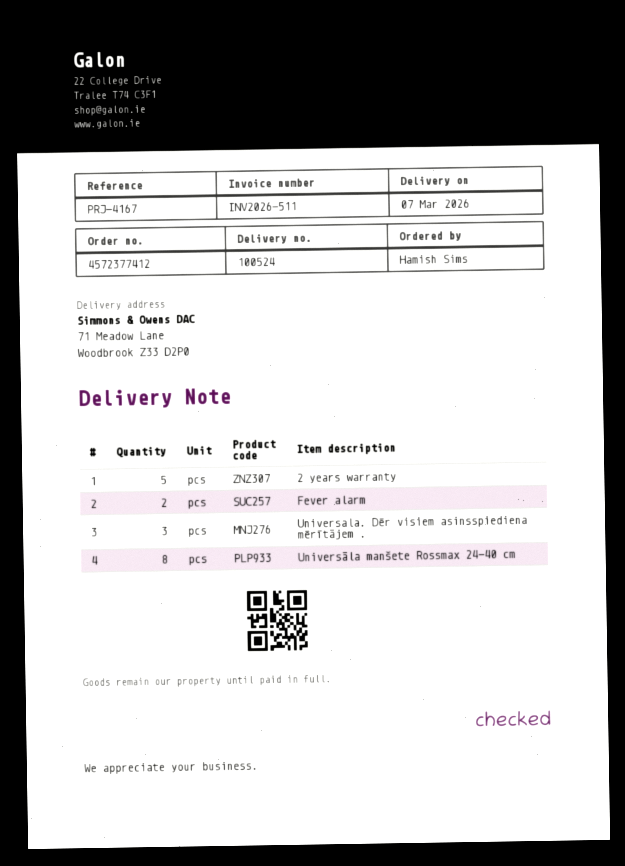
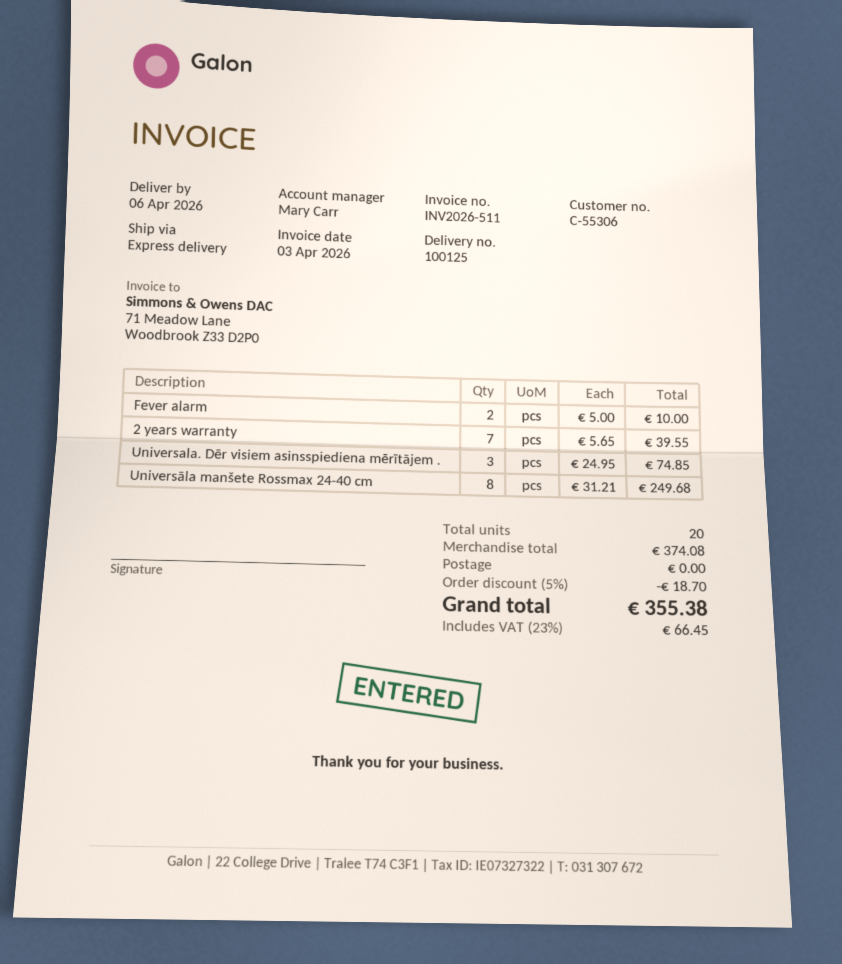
delivery note number: 100524 -> 100125
delivery date: 2026-03-07 -> 2026-04-06
2 years warranty: 5 -> 7

